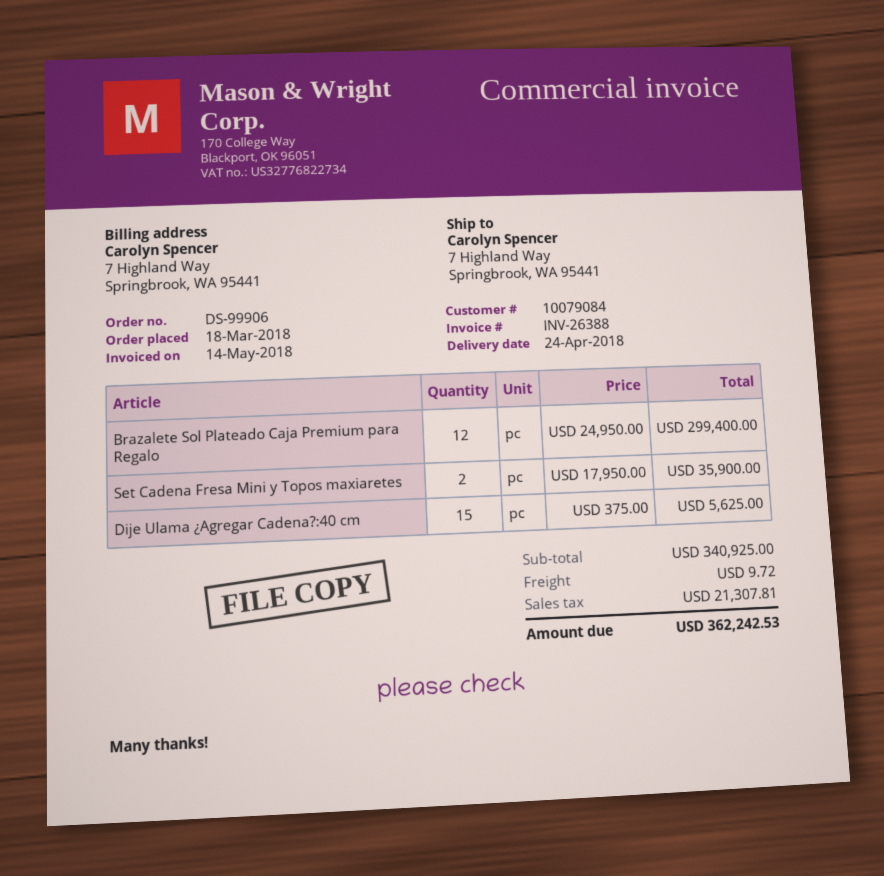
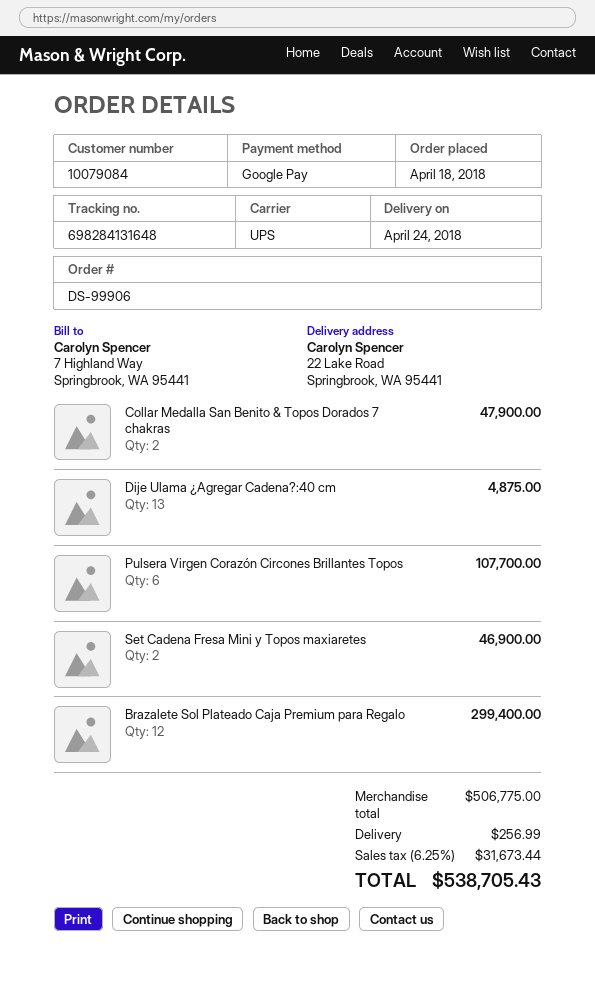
order date: 2018-03-18 -> 2018-04-18
ship to: 7 Highland Way, Springbrook, WA 95441 -> 22 Lake Road, Springbrook, WA 95441
Set Cadena Fresa Mini y Topos maxiaretes: 2 for 35900.00 -> 2 for 46900.00
Dije Ulama ¿Agregar Cadena?:40 cm: 15 for 5625.00 -> 13 for 4875.00
Collar Medalla San Benito & Topos Dorados 7 chakras: none -> 2 for 47900.00
Pulsera Virgen Corazón Circones Brillantes Topos: none -> 6 for 107700.00
subtotal: 340925.00 -> 506775.00
shipping: 9.72 -> 256.99
tax: 21307.81 -> 31673.44
total: 362242.53 -> 538705.43

